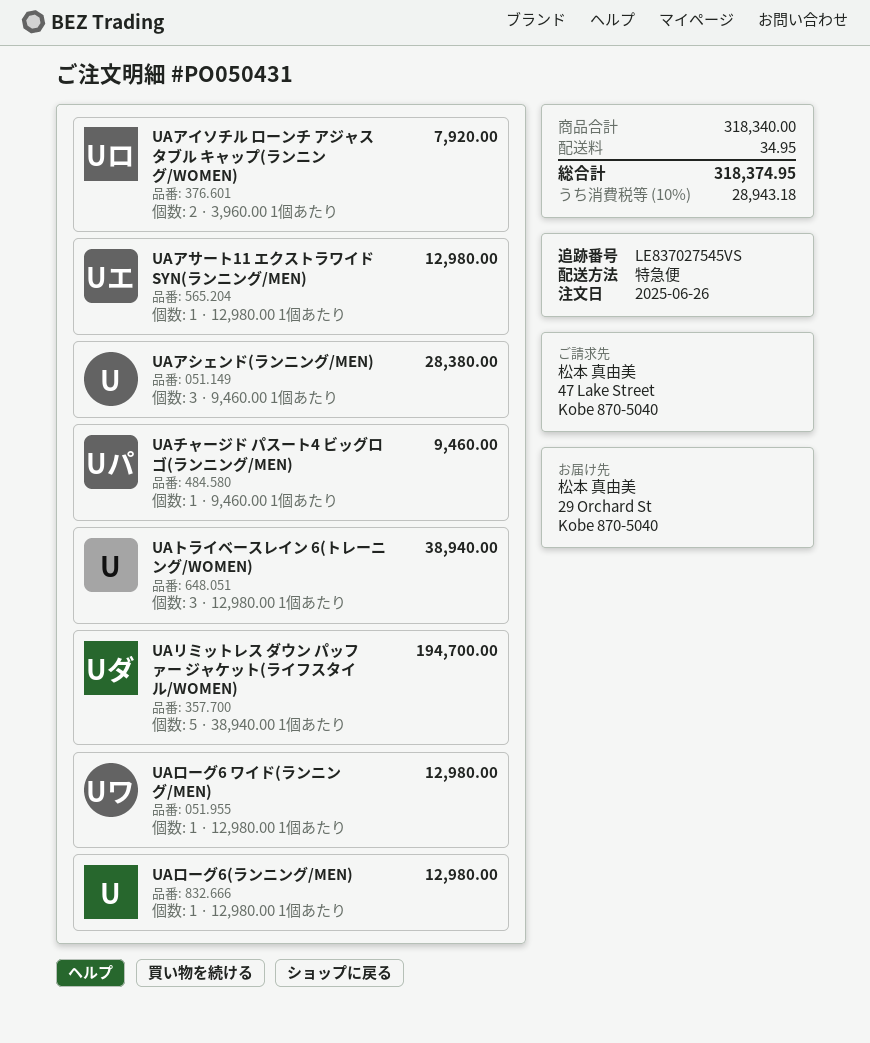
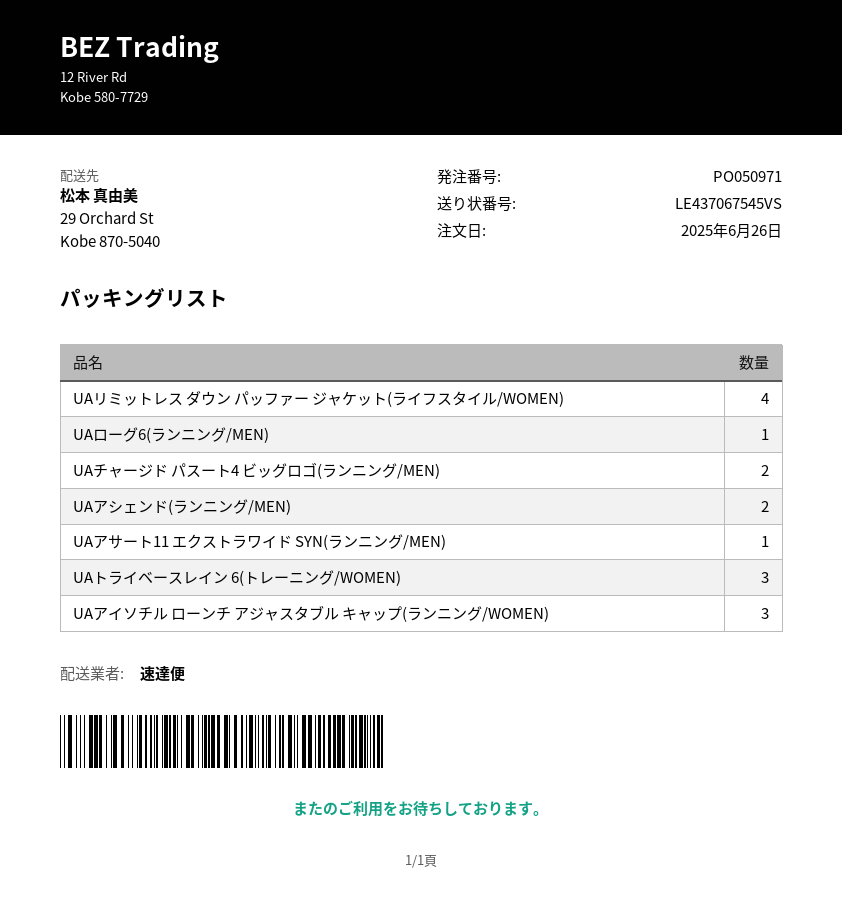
order number: PO050431 -> PO050971
tracking number: LE837027545VS -> LE437067545VS
UAアイソチル ローンチ アジャスタブル キャップ(ランニング/WOMEN): 2 -> 3
UAアシェンド(ランニング/MEN): 3 -> 2
UAチャージド パスート4 ビッグロゴ(ランニング/MEN): 1 -> 2
UAリミットレス ダウン パッファー ジャケット(ライフスタイル/WOMEN): 5 -> 4
UAローグ6 ワイド(ランニング/MEN): 1 -> none

